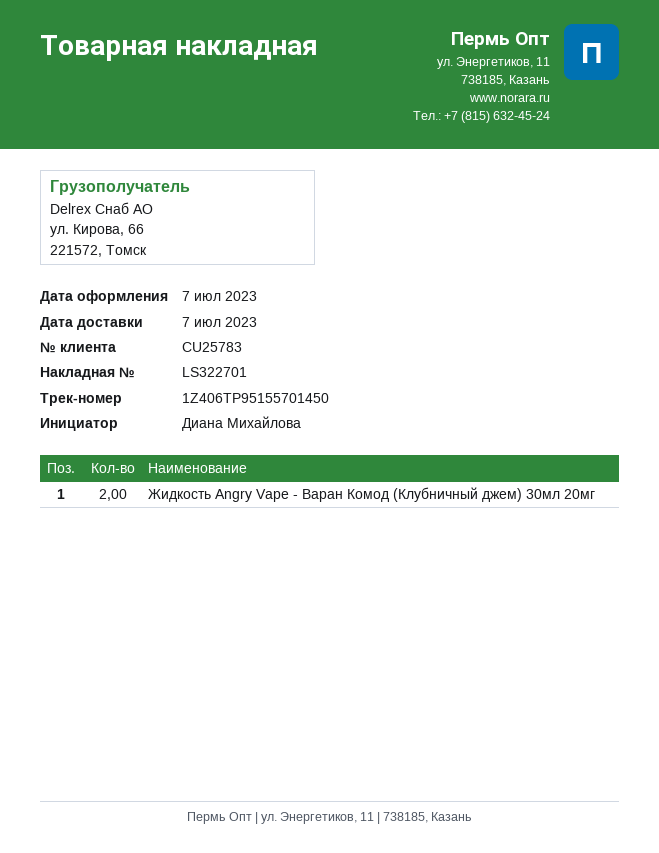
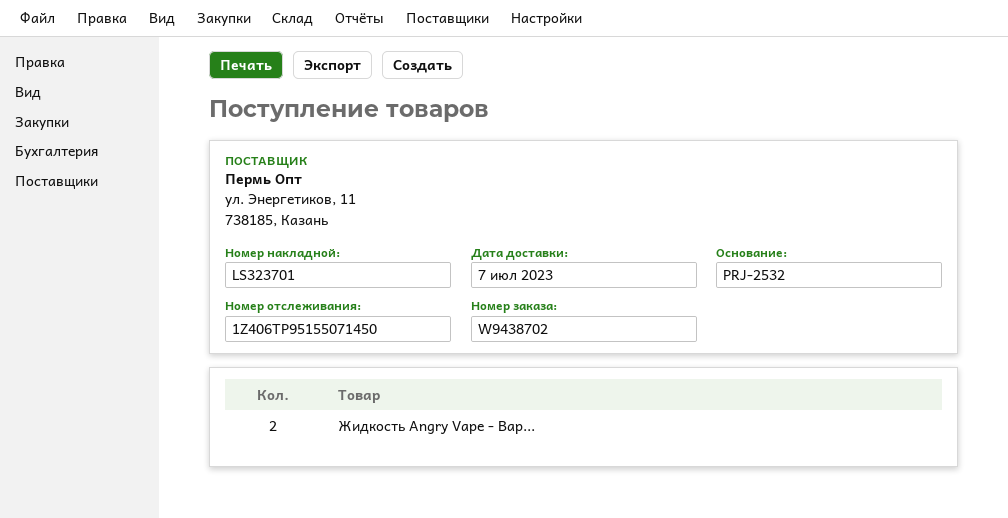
delivery note number: LS322701 -> LS323701
tracking number: 1Z406TP95155701450 -> 1Z406TP95155071450

